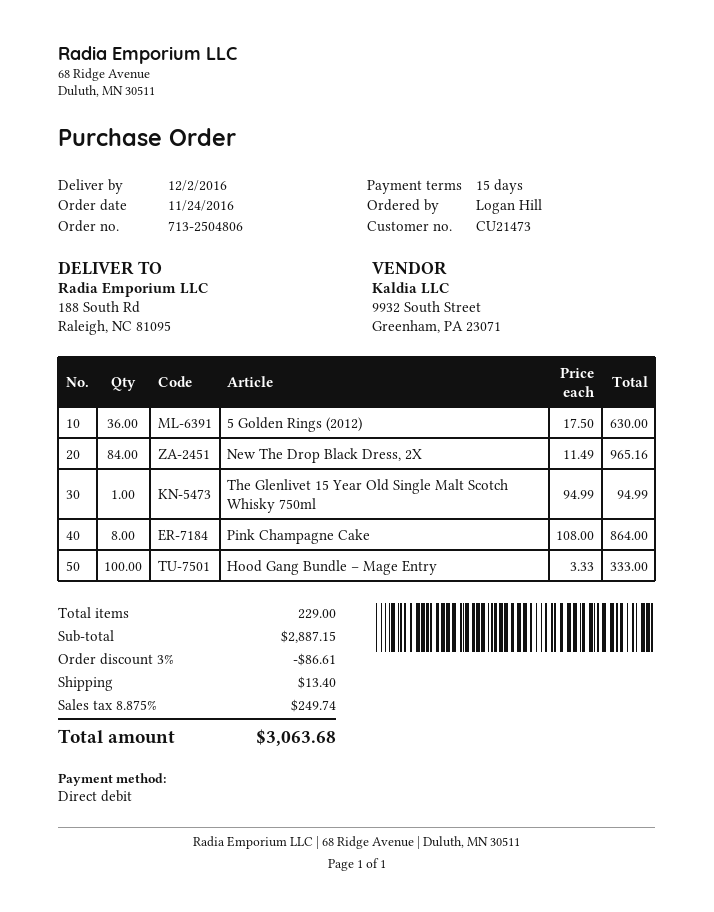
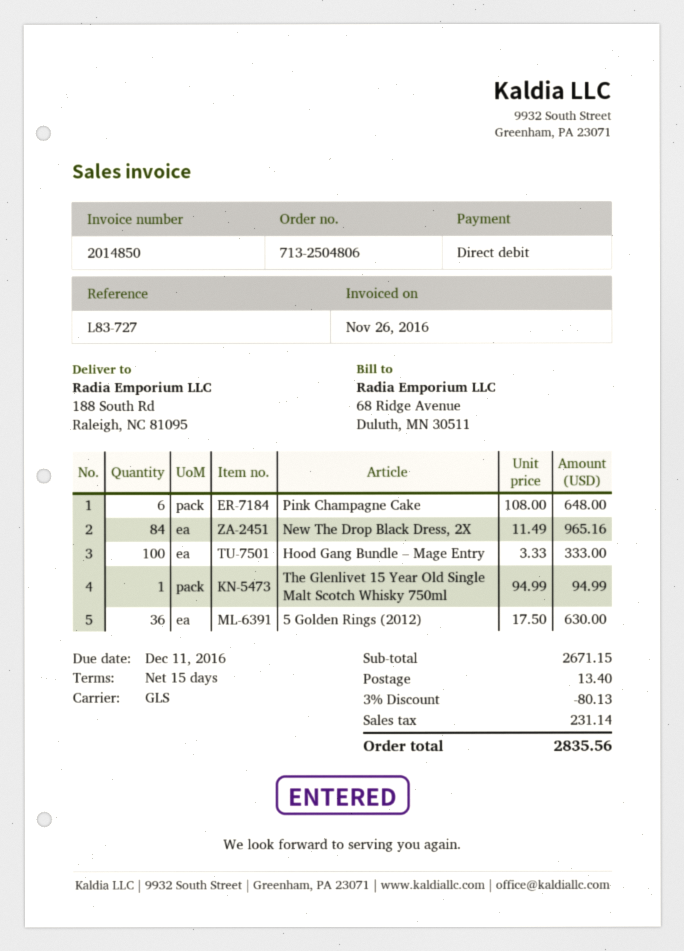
Pink Champagne Cake: 8 x 108.00 = 864.00 -> 6 x 108.00 = 648.00
subtotal: 2887.15 -> 2671.15
discount: 3% = 86.61 -> 3% = 80.13
tax: 249.74 -> 231.14
total: 3063.68 -> 2835.56

